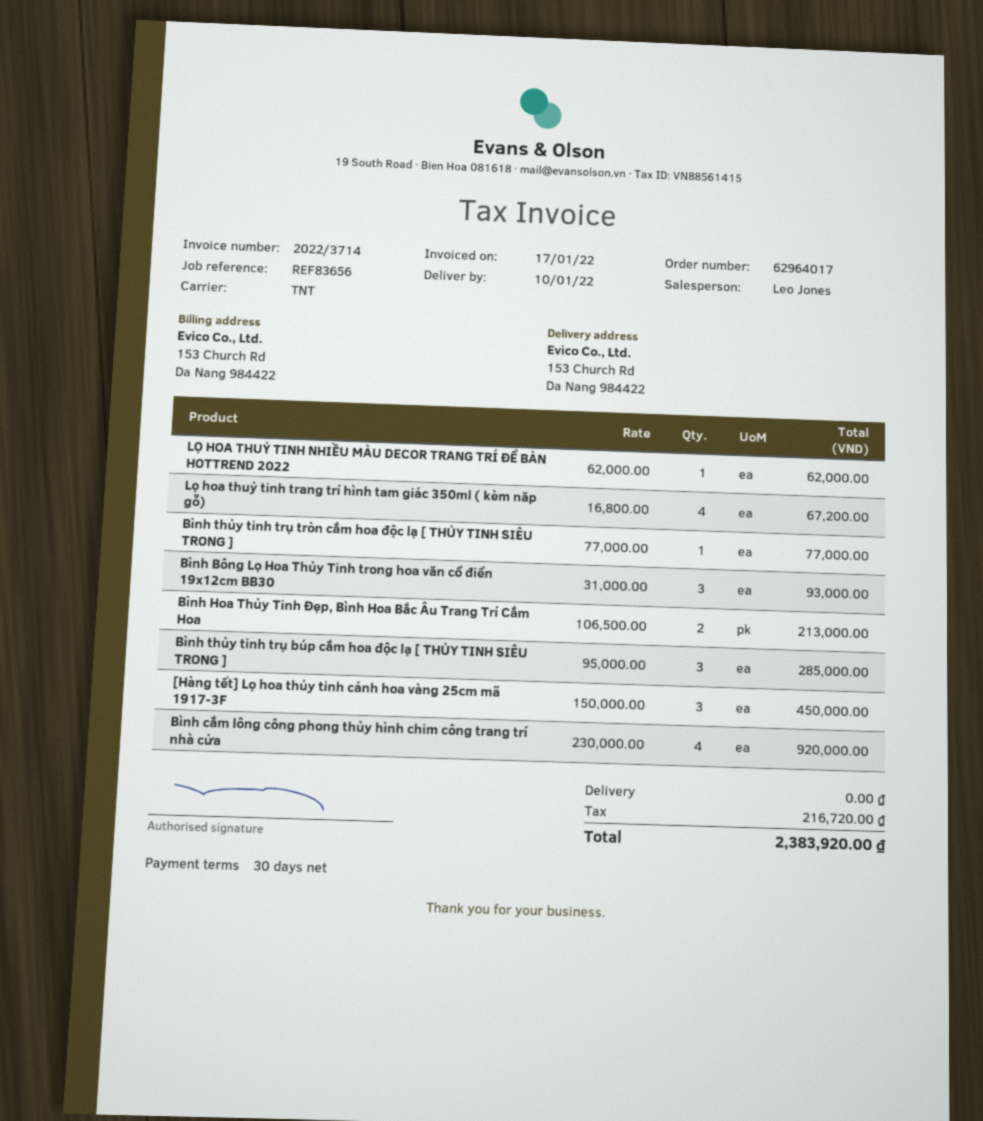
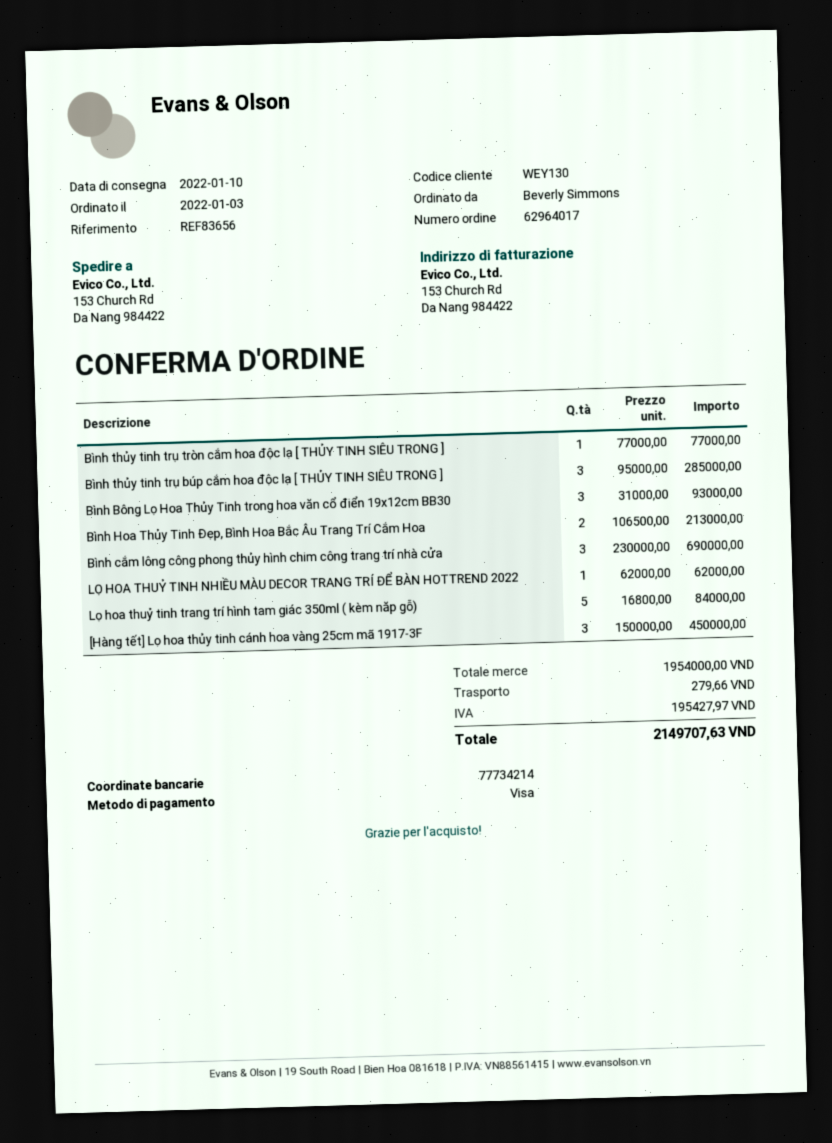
Lọ hoa thuỷ tinh trang trí hình tam giác 350ml ( kèm năp gỗ): 4 x 16800.00 = 67200.00 -> 5 x 16800.00 = 84000.00
Bình cắm lông công phong thủy hình chim công trang trí nhà cửa: 4 x 230000.00 = 920000.00 -> 3 x 230000.00 = 690000.00
shipping: 0.00 -> 279.66
tax: 216720.00 -> 195427.97
total: 2383920.00 -> 2149707.63

